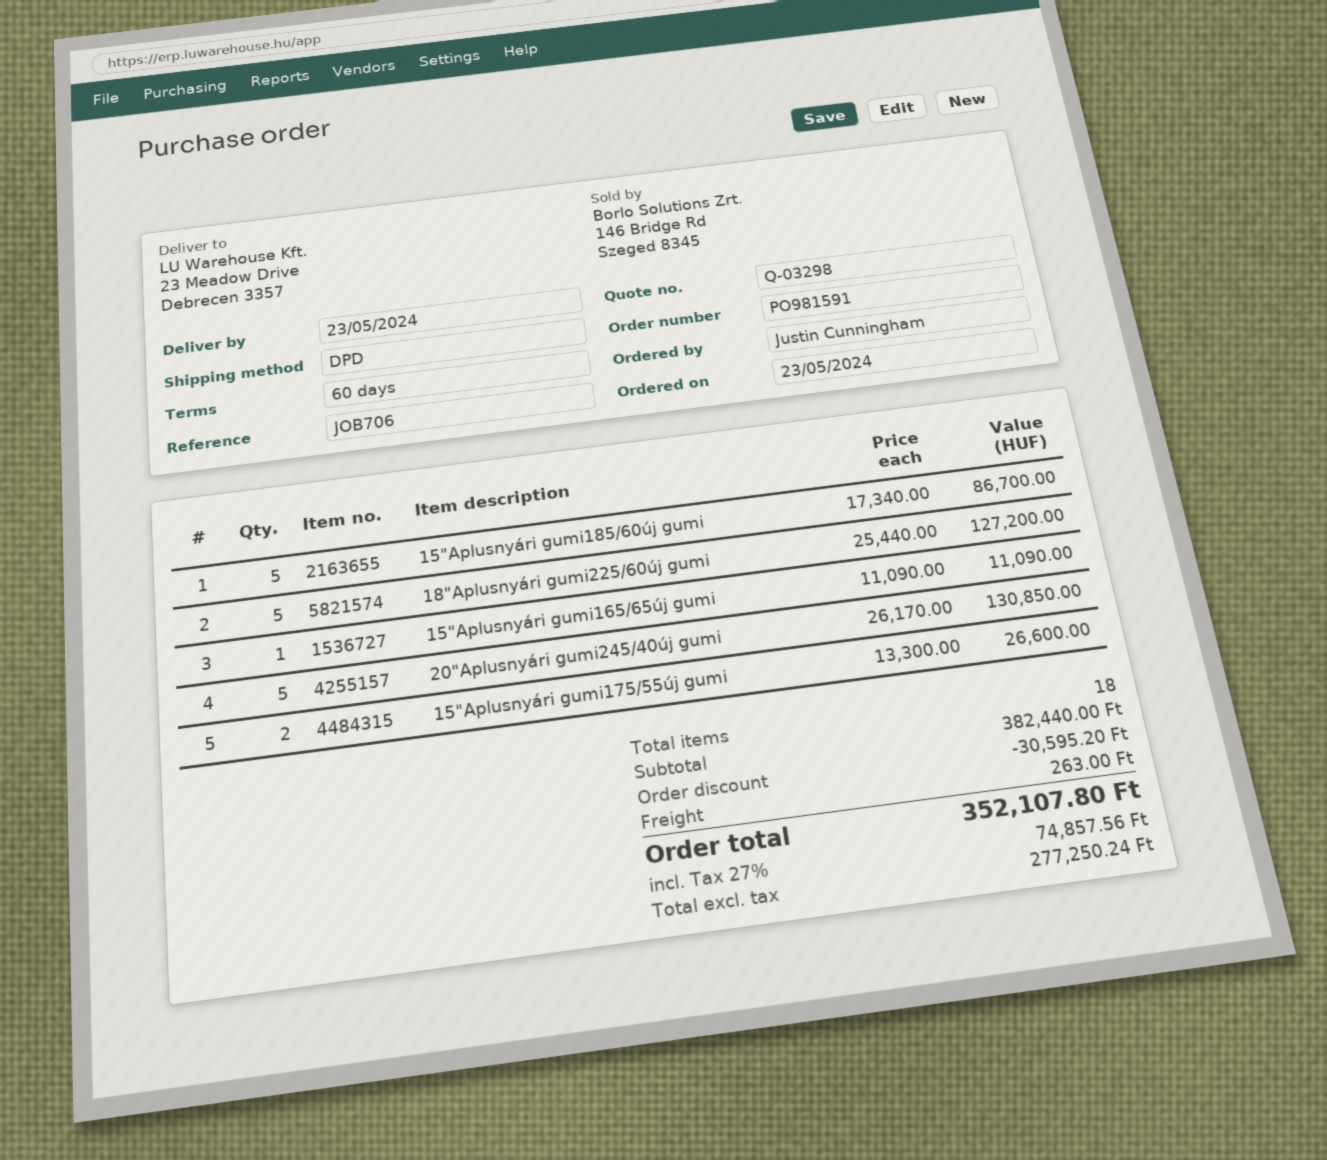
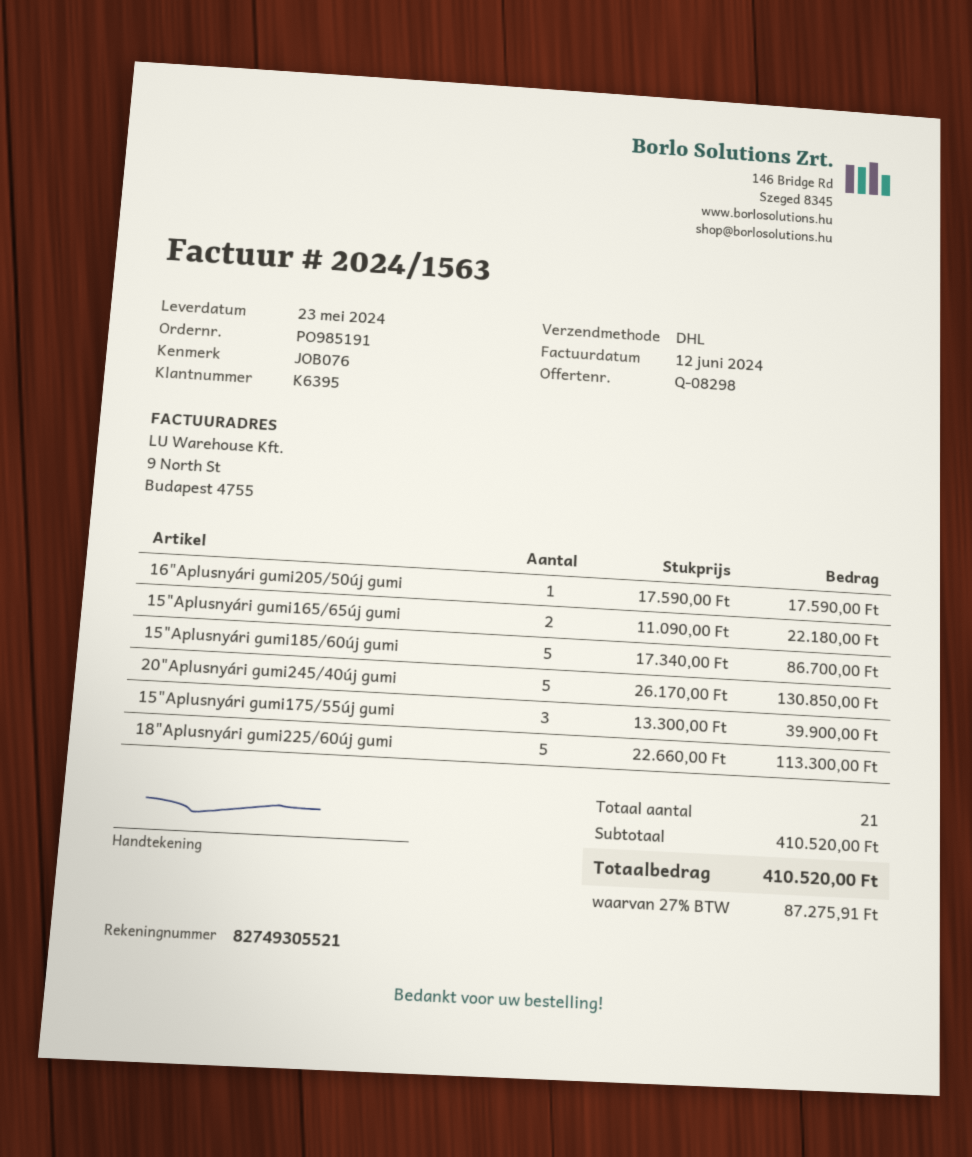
quote number: Q-03298 -> Q-08298
order number: PO981591 -> PO985191
reference: JOB706 -> JOB076
shipping method: DPD -> DHL
18"Aplusnyári gumi225/60új gumi: 5 x 25440.00 = 127200.00 -> 5 x 22660.00 = 113300.00
15"Aplusnyári gumi165/65új gumi: 1 x 11090.00 = 11090.00 -> 2 x 11090.00 = 22180.00
15"Aplusnyári gumi175/55új gumi: 2 x 13300.00 = 26600.00 -> 3 x 13300.00 = 39900.00
16"Aplusnyári gumi205/50új gumi: none -> 1 x 17590.00 = 17590.00
total quantity: 18 -> 21
subtotal: 382440.00 -> 410520.00
discount: 30595.20 -> none
shipping: 263.00 -> none
tax: 27% = 74857.56 -> 27% = 87275.91
total: 352107.80 -> 410520.00

